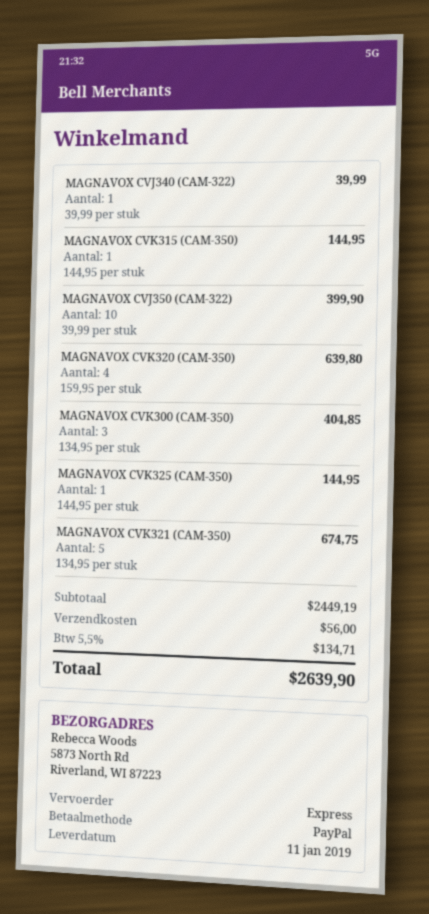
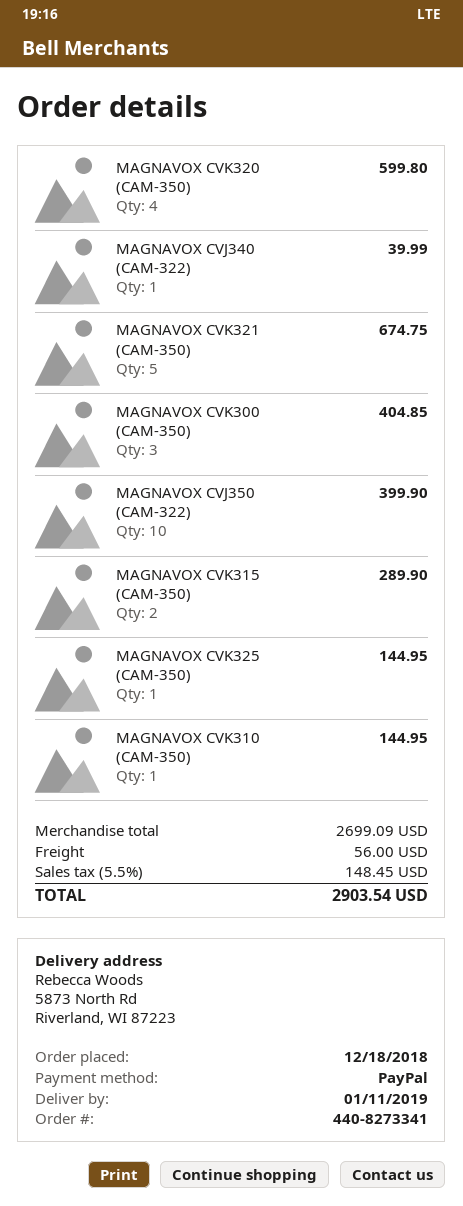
MAGNAVOX CVK315 (CAM-350): 1 for 144.95 -> 2 for 289.90
MAGNAVOX CVK320 (CAM-350): 4 for 639.80 -> 4 for 599.80
MAGNAVOX CVK310 (CAM-350): none -> 1 for 144.95
subtotal: 2449.19 -> 2699.09
tax: 5.5% = 134.71 -> 5.5% = 148.45
total: 2639.90 -> 2903.54

